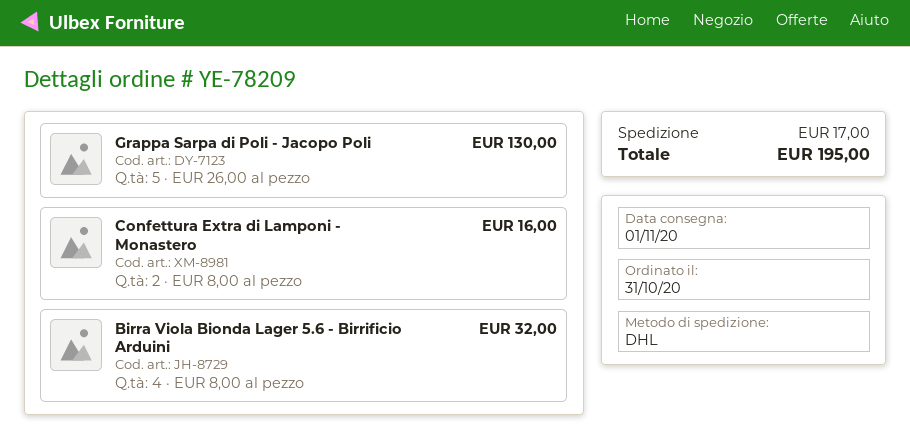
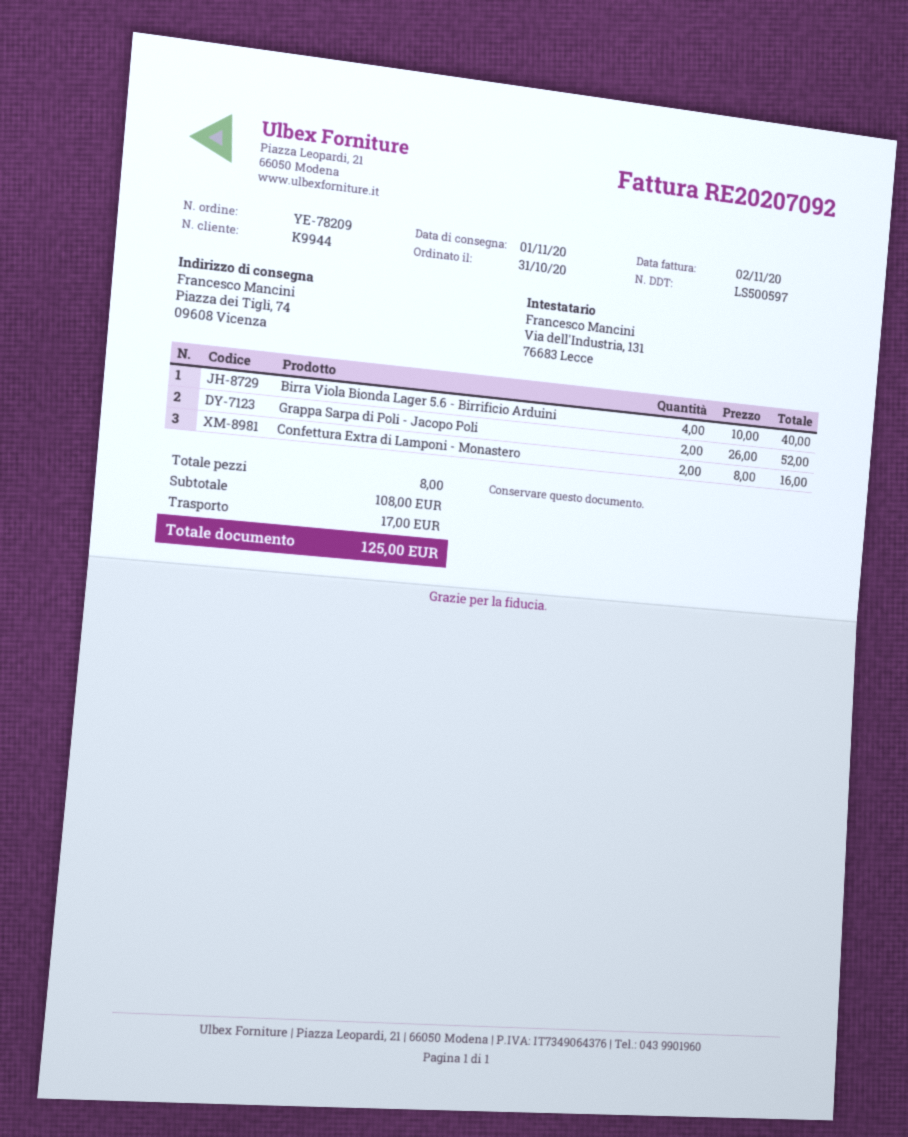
Grappa Sarpa di Poli - Jacopo Poli: 5 x 26.00 = 130.00 -> 2 x 26.00 = 52.00
Birra Viola Bionda Lager 5.6 - Birrificio Arduini: 4 x 8.00 = 32.00 -> 4 x 10.00 = 40.00
total: 195.00 -> 125.00

